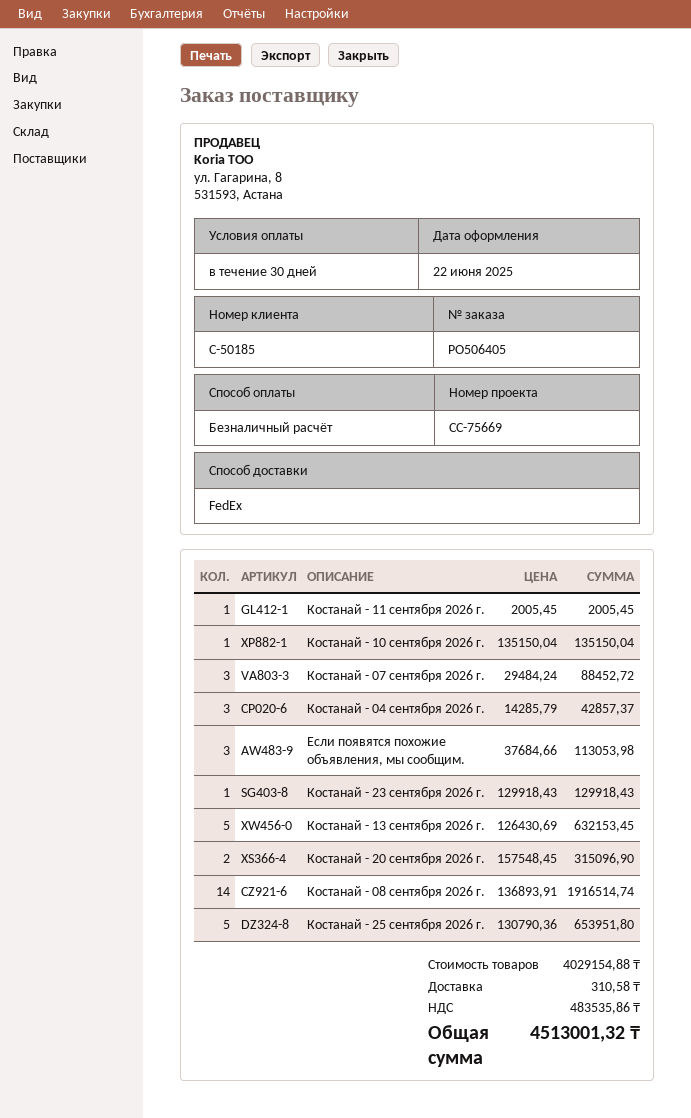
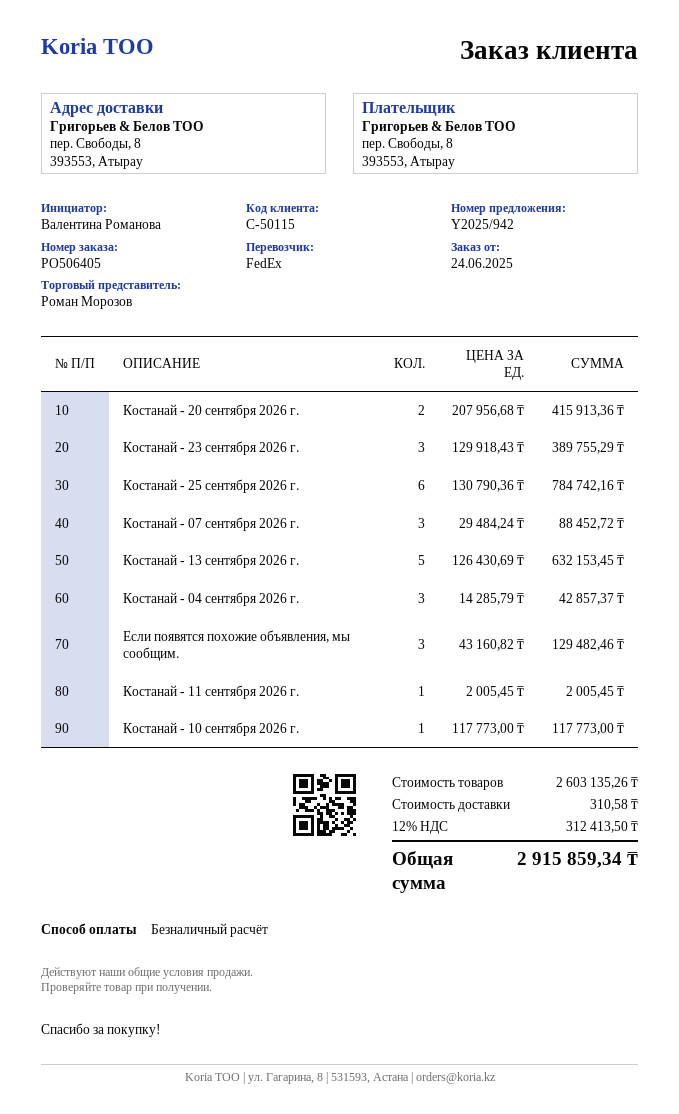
order date: 2025-06-22 -> 2025-06-24
customer number: C-50185 -> C-50115
Костанай - 10 сентября 2026 г.: 1 x 135150.04 = 135150.04 -> 1 x 117773.00 = 117773.00
Если появятся похожие объявления, мы сообщим.: 3 x 37684.66 = 113053.98 -> 3 x 43160.82 = 129482.46
Костанай - 23 сентября 2026 г.: 1 x 129918.43 = 129918.43 -> 3 x 129918.43 = 389755.29
Костанай - 20 сентября 2026 г.: 2 x 157548.45 = 315096.90 -> 2 x 207956.68 = 415913.36
Костанай - 08 сентября 2026 г.: 14 x 136893.91 = 1916514.74 -> none
Костанай - 25 сентября 2026 г.: 5 x 130790.36 = 653951.80 -> 6 x 130790.36 = 784742.16
subtotal: 4029154.88 -> 2603135.26
tax: 483535.86 -> 312413.50
total: 4513001.32 -> 2915859.34

